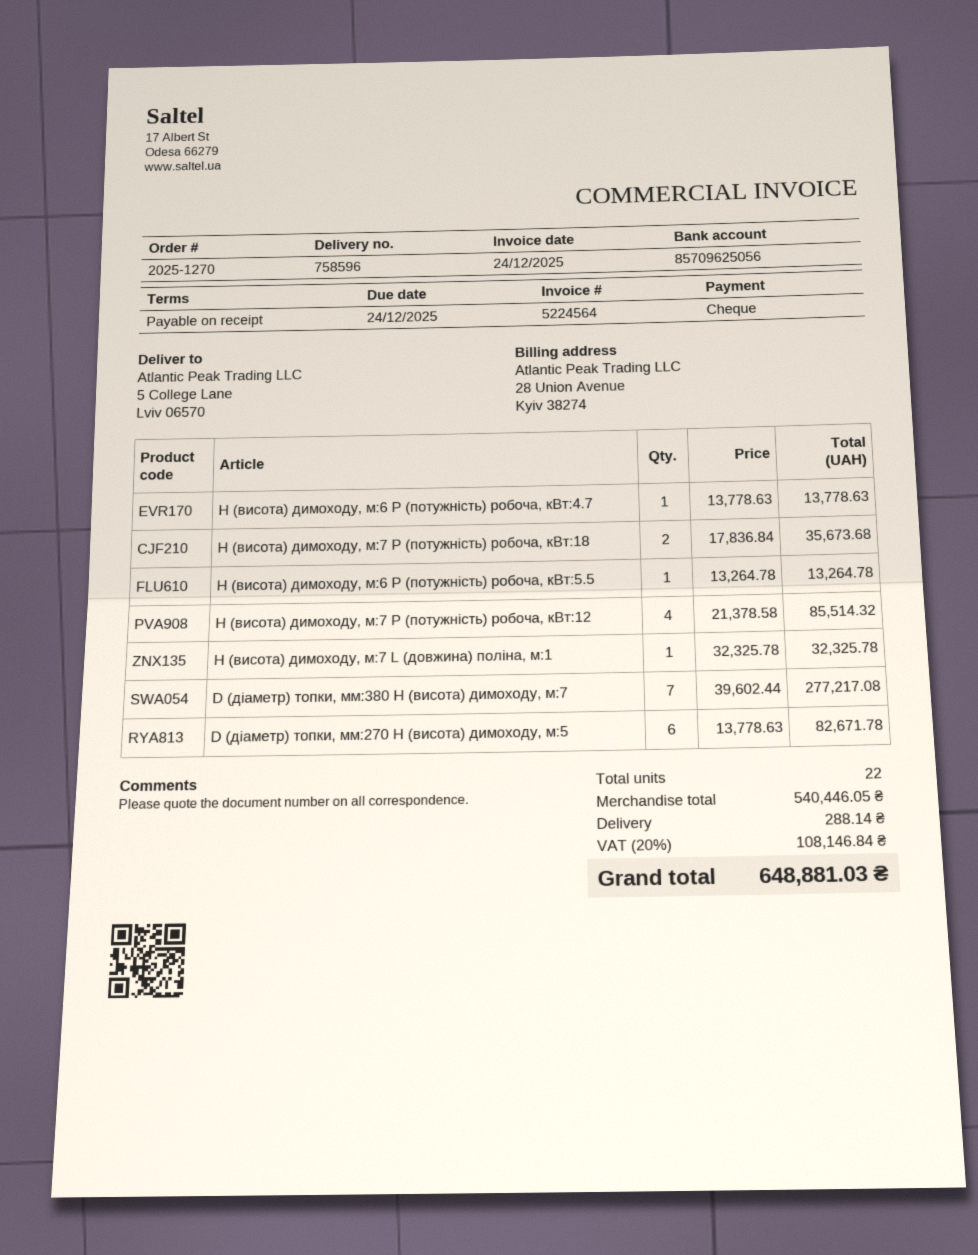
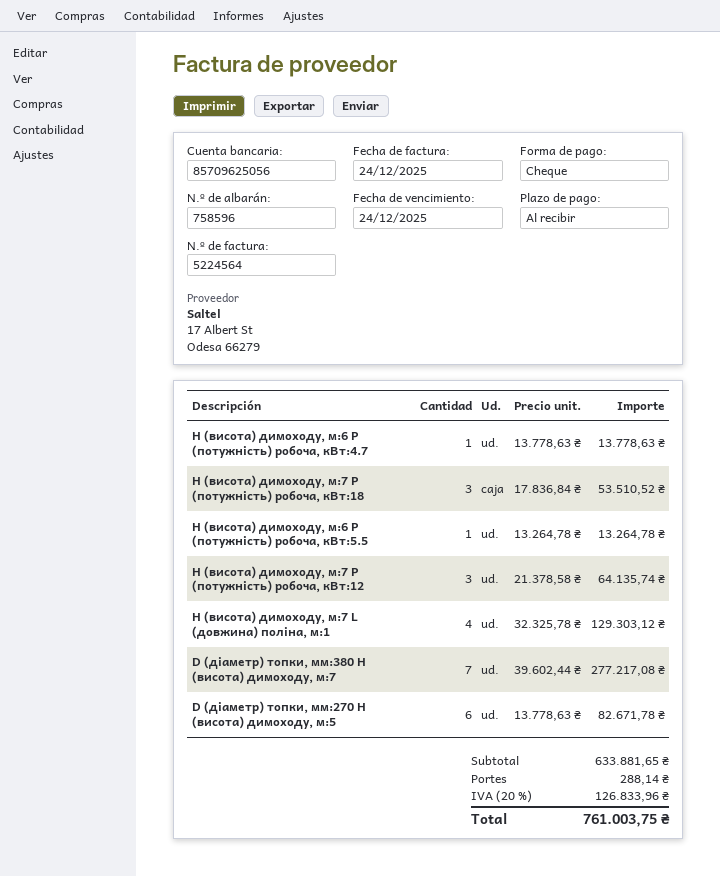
H (висота) димоходу, м:7 P (потужність) робоча, кВт:18: 2 x 17836.84 = 35673.68 -> 3 x 17836.84 = 53510.52
H (висота) димоходу, м:7 P (потужність) робоча, кВт:12: 4 x 21378.58 = 85514.32 -> 3 x 21378.58 = 64135.74
H (висота) димоходу, м:7 L (довжина) поліна, м:1: 1 x 32325.78 = 32325.78 -> 4 x 32325.78 = 129303.12
subtotal: 540446.05 -> 633881.65
tax: 20% = 108146.84 -> 20% = 126833.96
total: 648881.03 -> 761003.75

